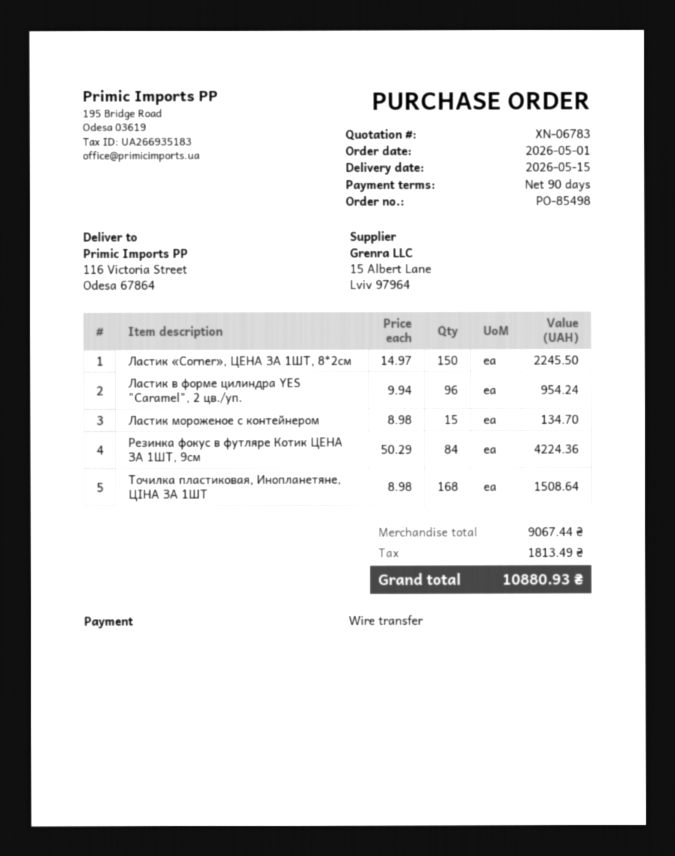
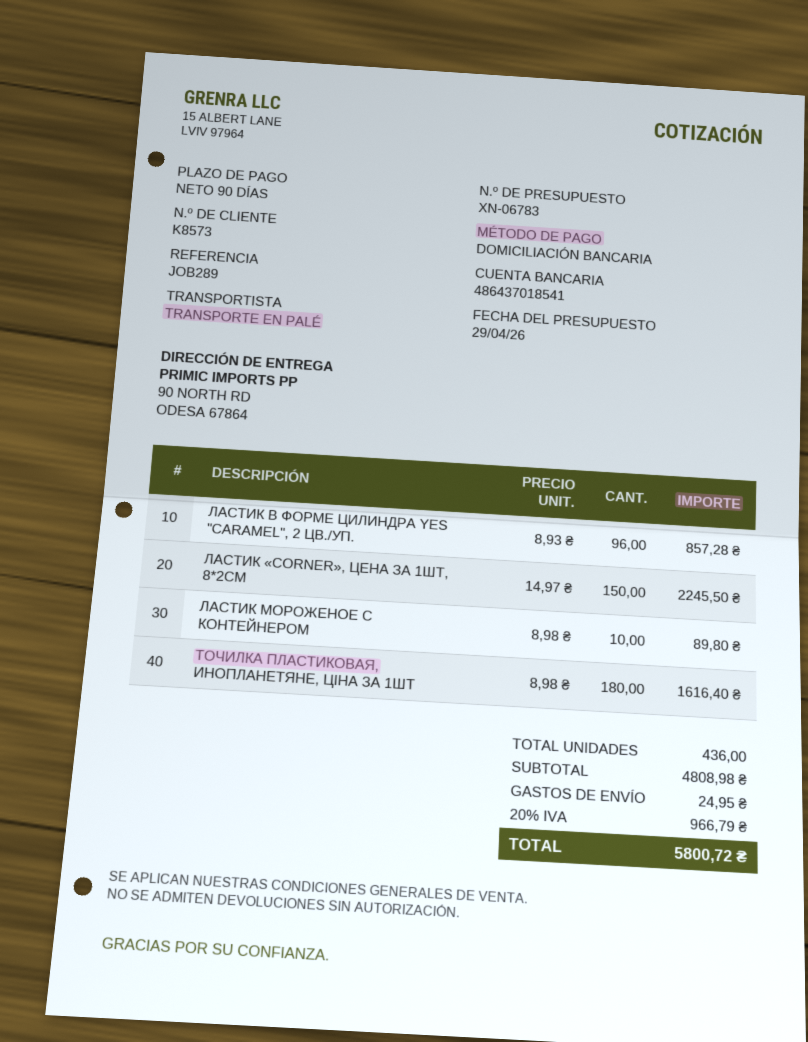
payment method: bank transfer -> direct debit
ship to: 116 Victoria Street, Odesa 67864 -> 90 NORTH RD, ODESA 67864
Ластик в форме цилиндра YES "Caramel", 2 цв./уп.: 96 x 9.94 = 954.24 -> 96 x 8.93 = 857.28
Ластик мороженое с контейнером: 15 x 8.98 = 134.70 -> 10 x 8.98 = 89.80
Резинка фокус в футляре Котик ЦЕНА ЗА 1ШТ, 9см: 84 x 50.29 = 4224.36 -> none
Точилка пластиковая, Инопланетяне, ЦІНА ЗА 1ШТ: 168 x 8.98 = 1508.64 -> 180 x 8.98 = 1616.40
subtotal: 9067.44 -> 4808.98
shipping: none -> 24.95
tax: 1813.49 -> 966.79
total: 10880.93 -> 5800.72

